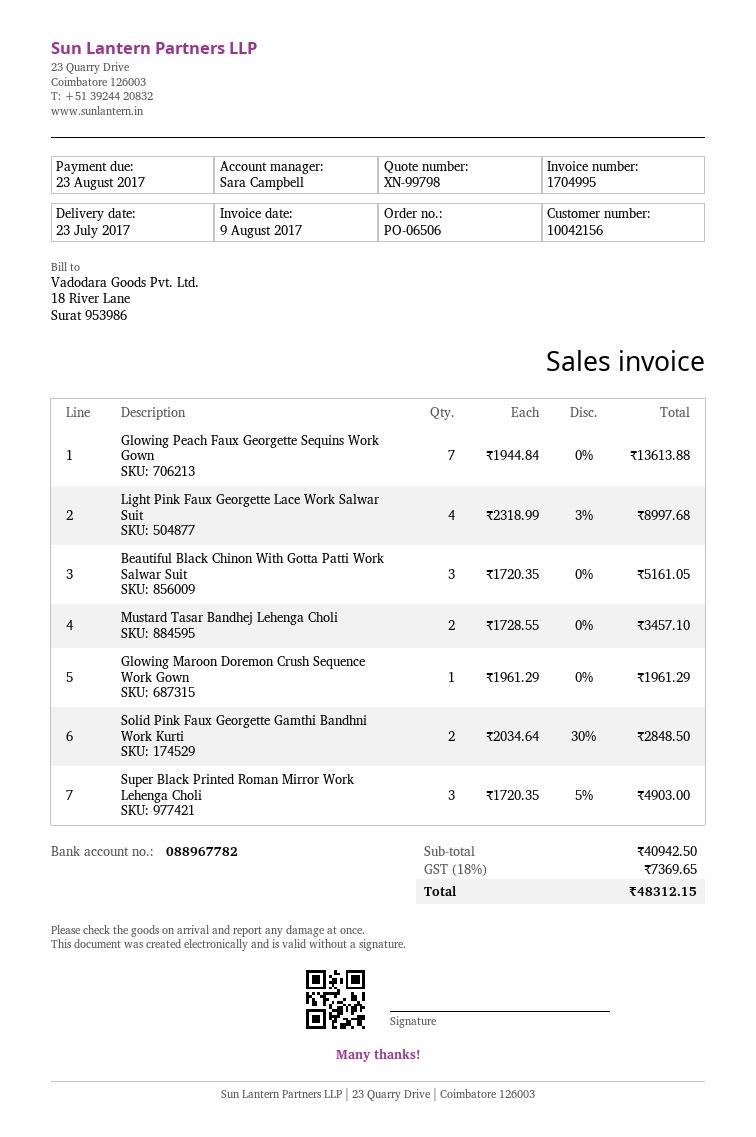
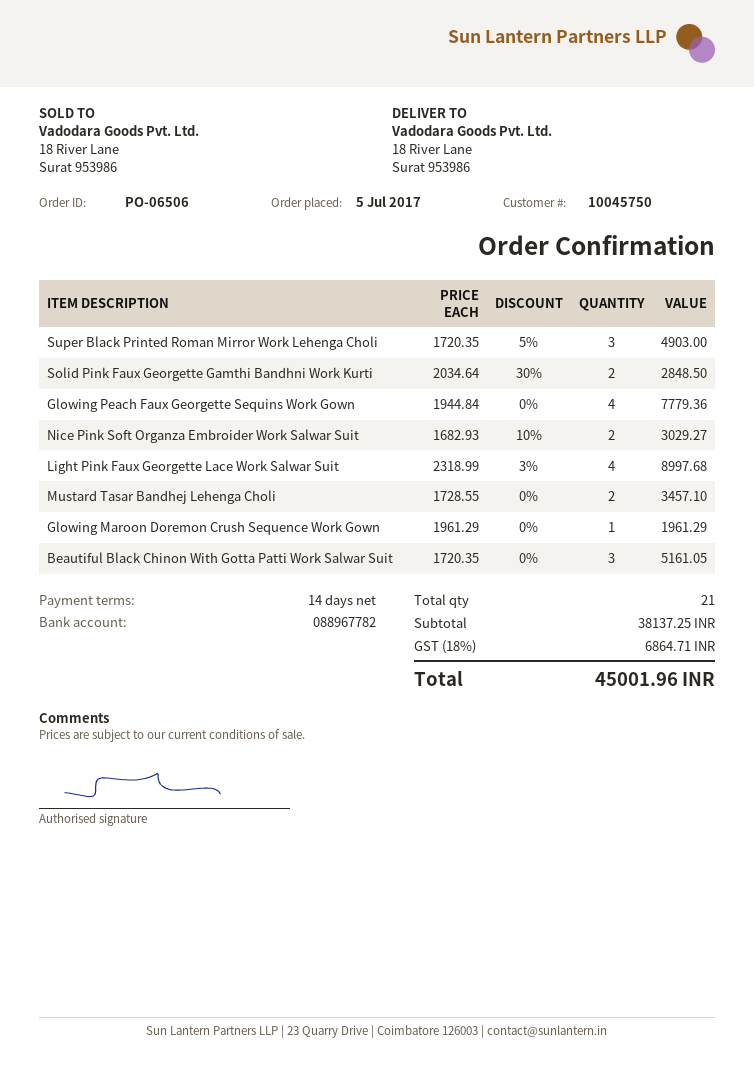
customer number: 10042156 -> 10045750
Glowing Peach Faux Georgette Sequins Work Gown: 7 x 1944.84 = 13613.88 -> 4 x 1944.84 = 7779.36
Nice Pink Soft Organza Embroider Work Salwar Suit: none -> 2 x 1682.93 - 10% = 3029.27
subtotal: 40942.50 -> 38137.25
tax: 18% = 7369.65 -> 18% = 6864.71
total: 48312.15 -> 45001.96

